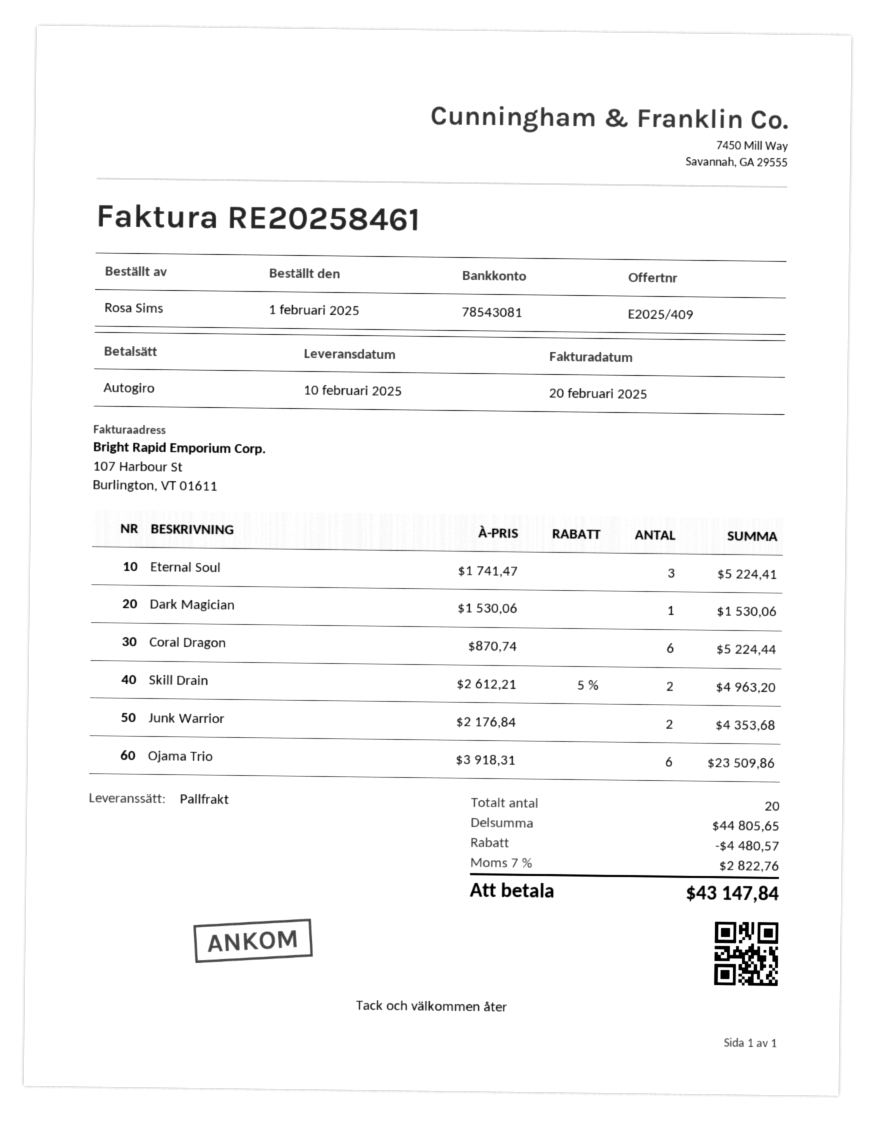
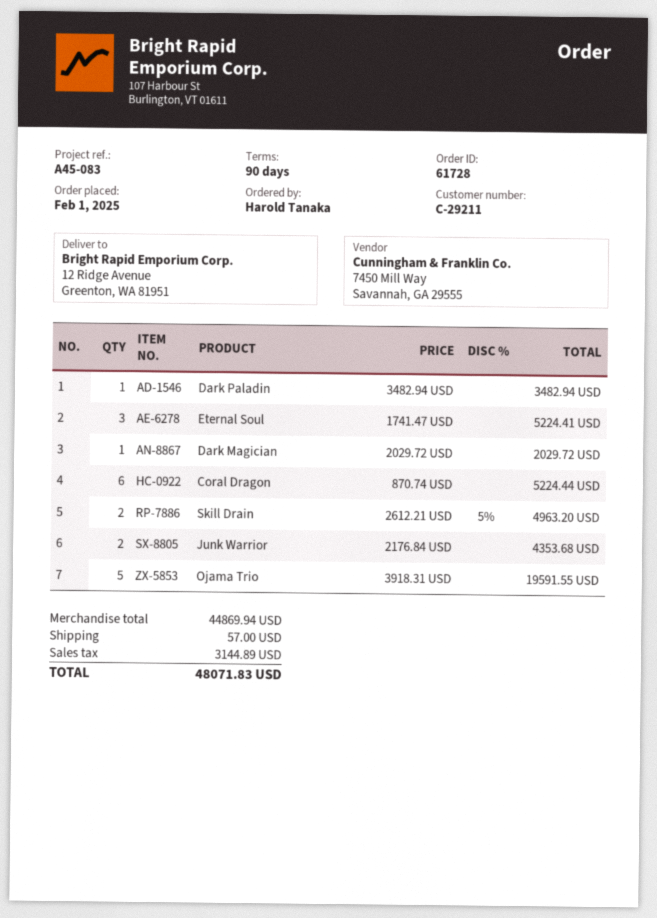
ordered by: Rosa Sims -> Harold Tanaka
Dark Magician: 1 x 1530.06 = 1530.06 -> 1 x 2029.72 = 2029.72
Ojama Trio: 6 x 3918.31 = 23509.86 -> 5 x 3918.31 = 19591.55
Dark Paladin: none -> 1 x 3482.94 = 3482.94
subtotal: 44805.65 -> 44869.94
discount: 4480.57 -> none
shipping: none -> 57.00
tax: 2822.76 -> 3144.89
total: 43147.84 -> 48071.83

